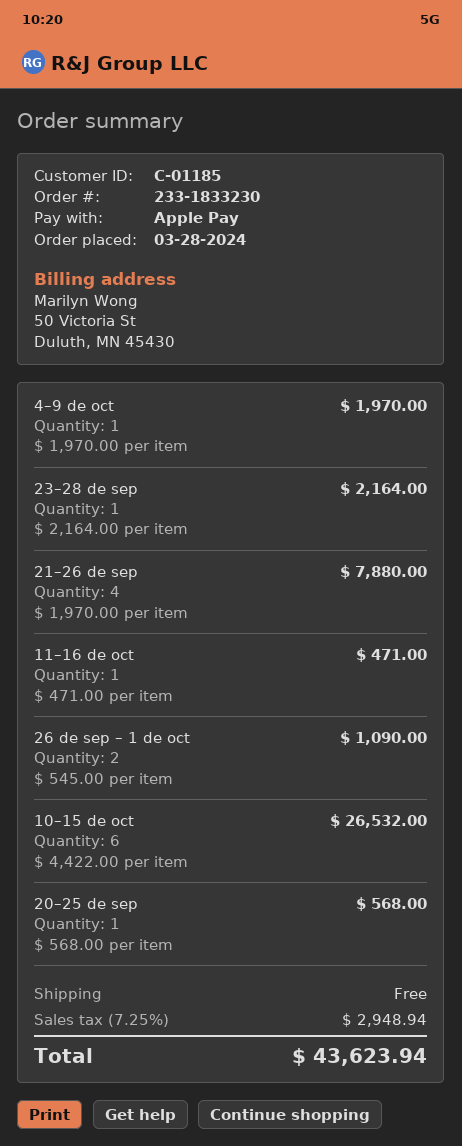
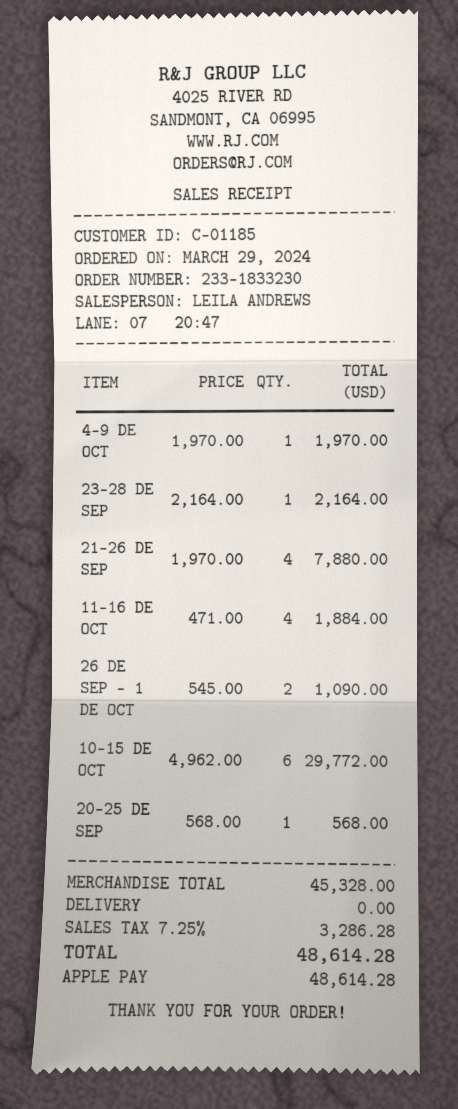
order date: 2024-03-28 -> 2024-03-29
11–16 de oct: 1 x 471.00 = 471.00 -> 4 x 471.00 = 1884.00
10–15 de oct: 6 x 4422.00 = 26532.00 -> 6 x 4962.00 = 29772.00
tax: 7.25% = 2948.94 -> 7.25% = 3286.28
total: 43623.94 -> 48614.28

